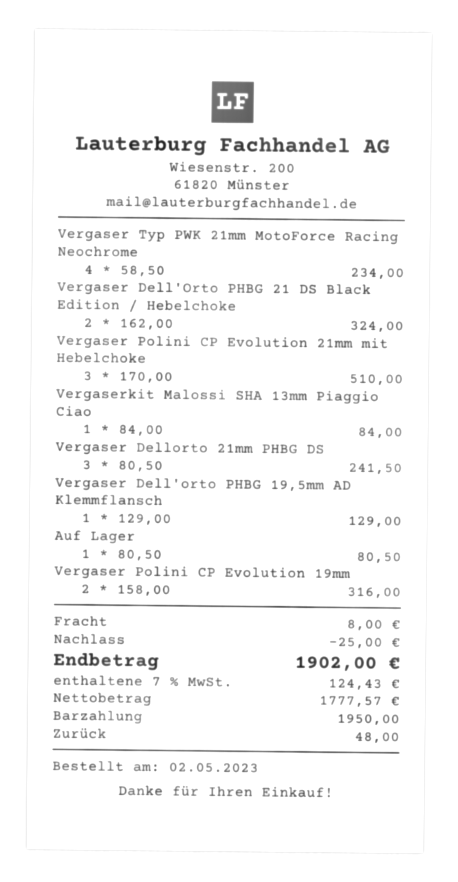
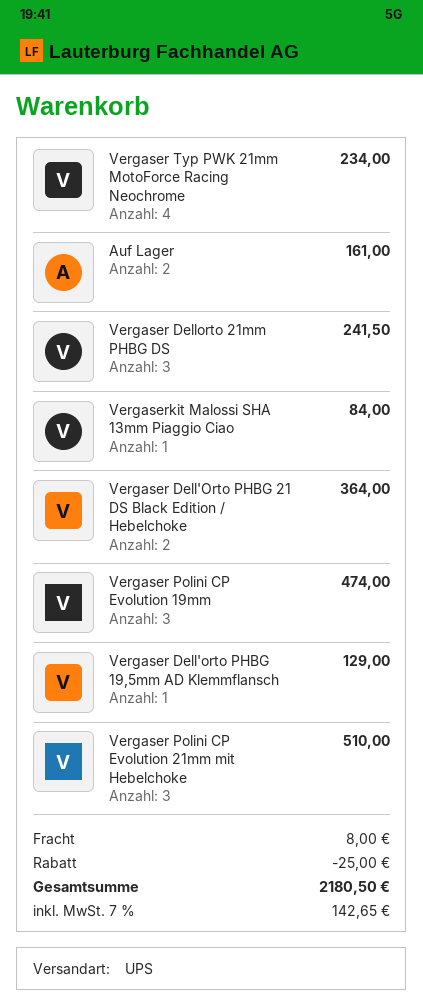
Vergaser Dell'Orto PHBG 21 DS Black Edition / Hebelchoke: 2 for 324.00 -> 2 for 364.00
Auf Lager: 1 for 80.50 -> 2 for 161.00
Vergaser Polini CP Evolution 19mm: 2 for 316.00 -> 3 for 474.00
tax: 7% = 124.43 -> 7% = 142.65
total: 1902.00 -> 2180.50

